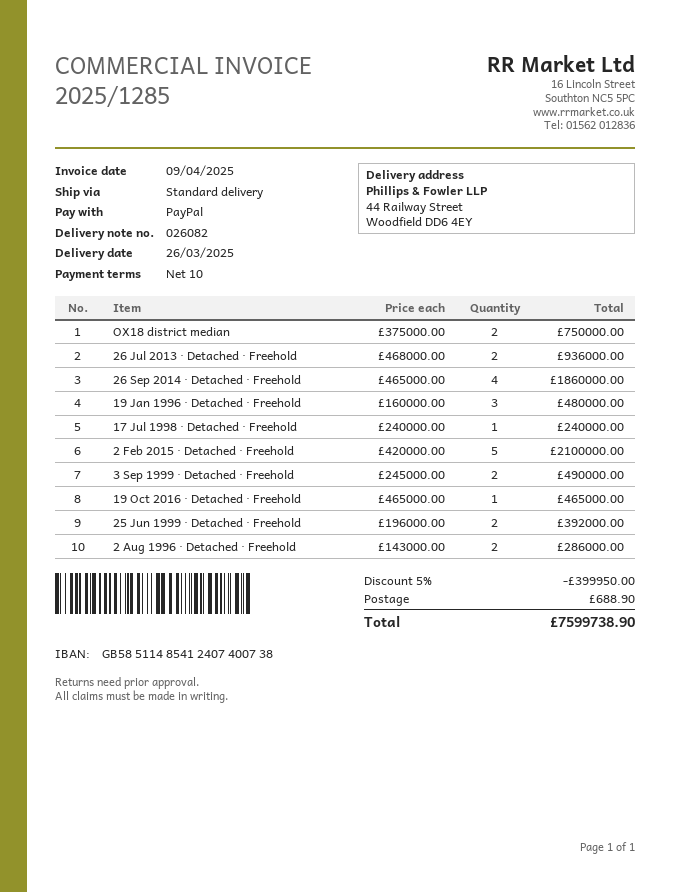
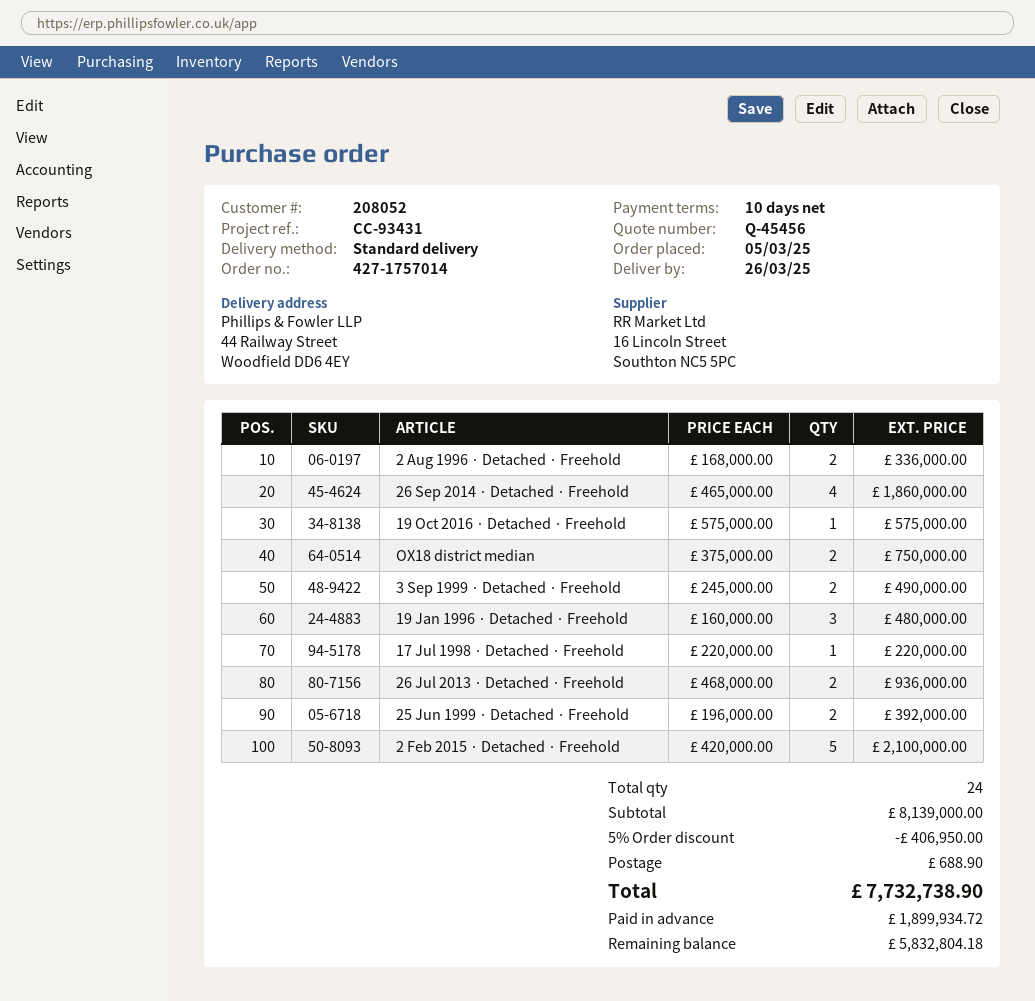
17 Jul 1998 · Detached · Freehold: 1 x 240000.00 = 240000.00 -> 1 x 220000.00 = 220000.00
19 Oct 2016 · Detached · Freehold: 1 x 465000.00 = 465000.00 -> 1 x 575000.00 = 575000.00
2 Aug 1996 · Detached · Freehold: 2 x 143000.00 = 286000.00 -> 2 x 168000.00 = 336000.00
discount: 5% = 399950.00 -> 5% = 406950.00
total: 7599738.90 -> 7732738.90

